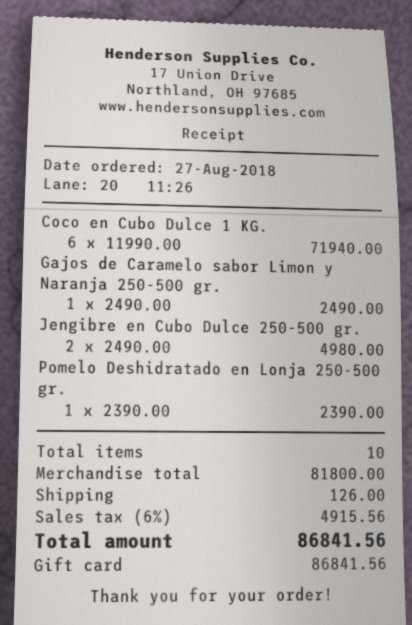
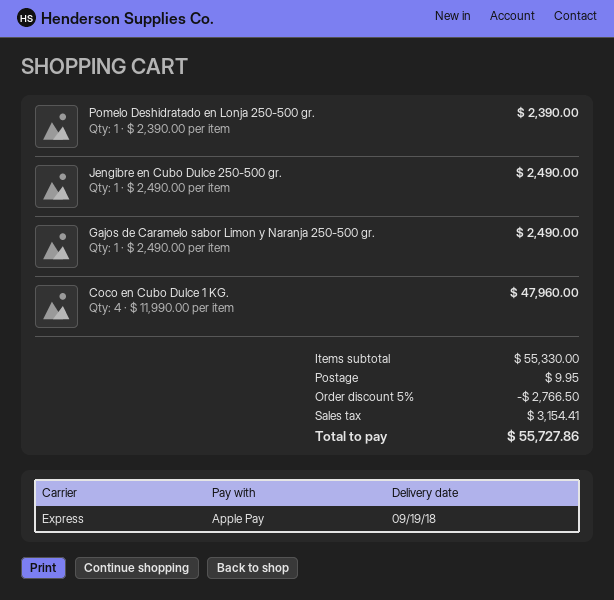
payment method: gift card -> Apple Pay
Coco en Cubo Dulce 1 KG.: 6 x 11990.00 = 71940.00 -> 4 x 11990.00 = 47960.00
Jengibre en Cubo Dulce 250-500 gr.: 2 x 2490.00 = 4980.00 -> 1 x 2490.00 = 2490.00
subtotal: 81800.00 -> 55330.00
discount: none -> 5% = 2766.50
shipping: 126.00 -> 9.95
tax: 4915.56 -> 3154.41
total: 86841.56 -> 55727.86

